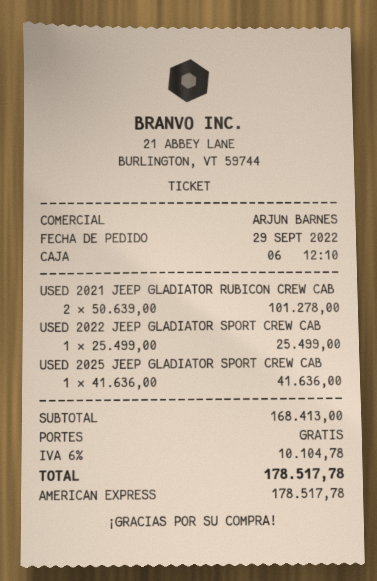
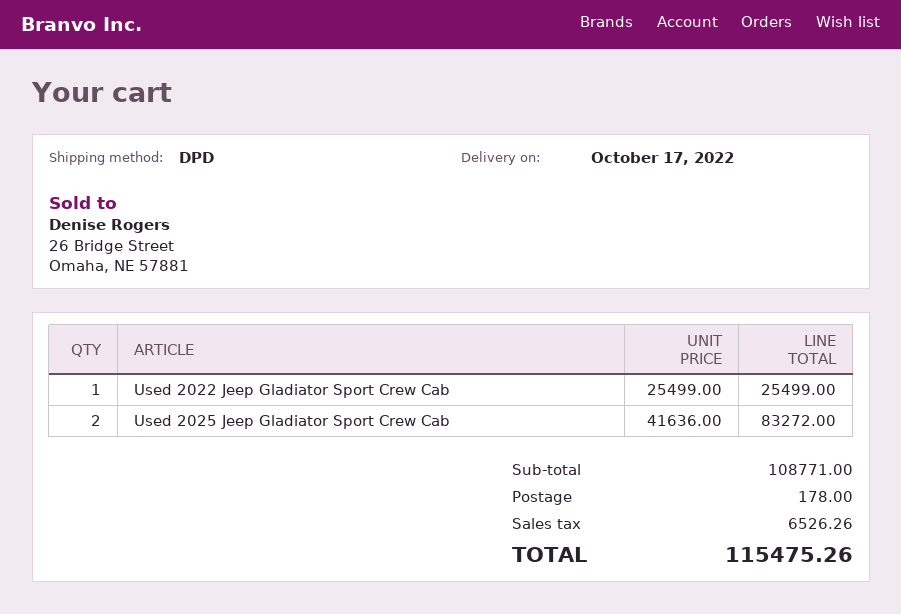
USED 2021 JEEP GLADIATOR RUBICON CREW CAB: 2 x 50639.00 = 101278.00 -> none
USED 2025 JEEP GLADIATOR SPORT CREW CAB: 1 x 41636.00 = 41636.00 -> 2 x 41636.00 = 83272.00
subtotal: 168413.00 -> 108771.00
shipping: 0.00 -> 178.00
tax: 10104.78 -> 6526.26
total: 178517.78 -> 115475.26

